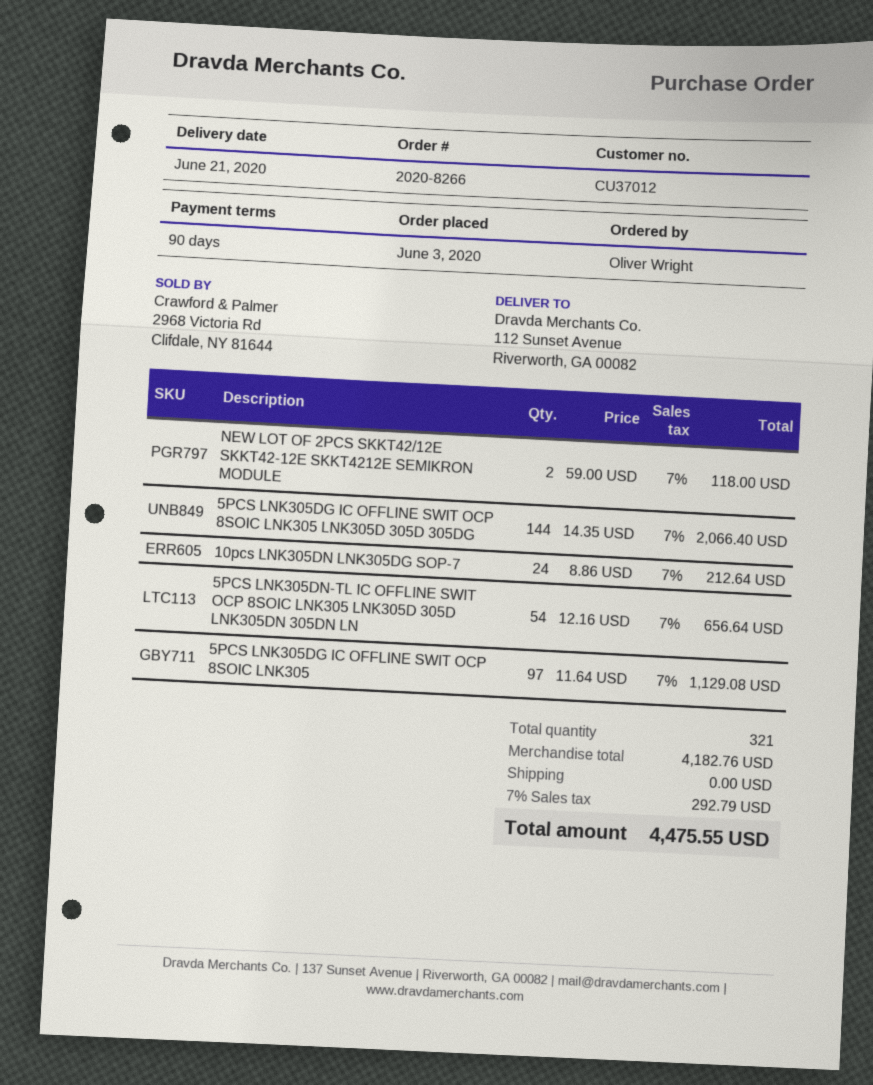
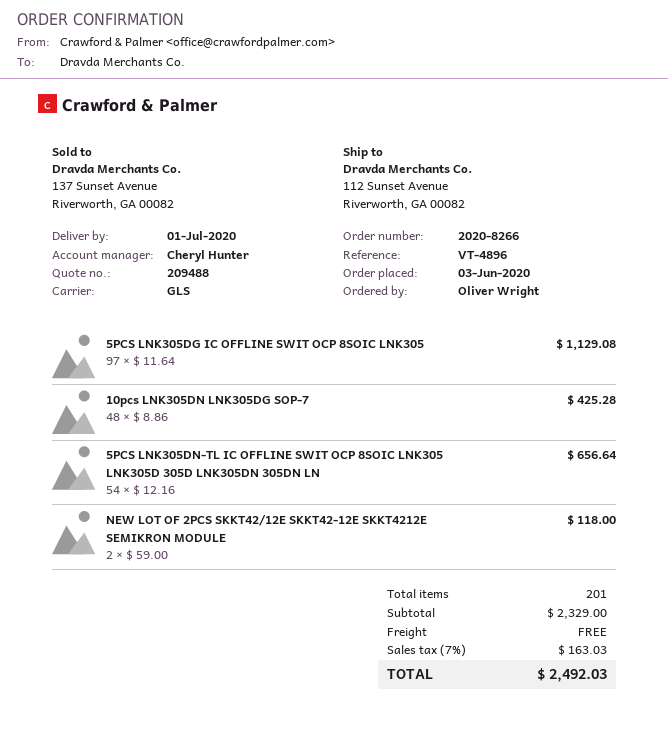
delivery date: 2020-06-21 -> 2020-07-01
5PCS LNK305DG IC OFFLINE SWIT OCP 8SOIC LNK305 LNK305D 305D 305DG: 144 x 14.35 = 2066.40 -> none
10pcs LNK305DN LNK305DG SOP-7: 24 x 8.86 = 212.64 -> 48 x 8.86 = 425.28
total quantity: 321 -> 201
subtotal: 4182.76 -> 2329.00
tax: 7% = 292.79 -> 7% = 163.03
total: 4475.55 -> 2492.03

